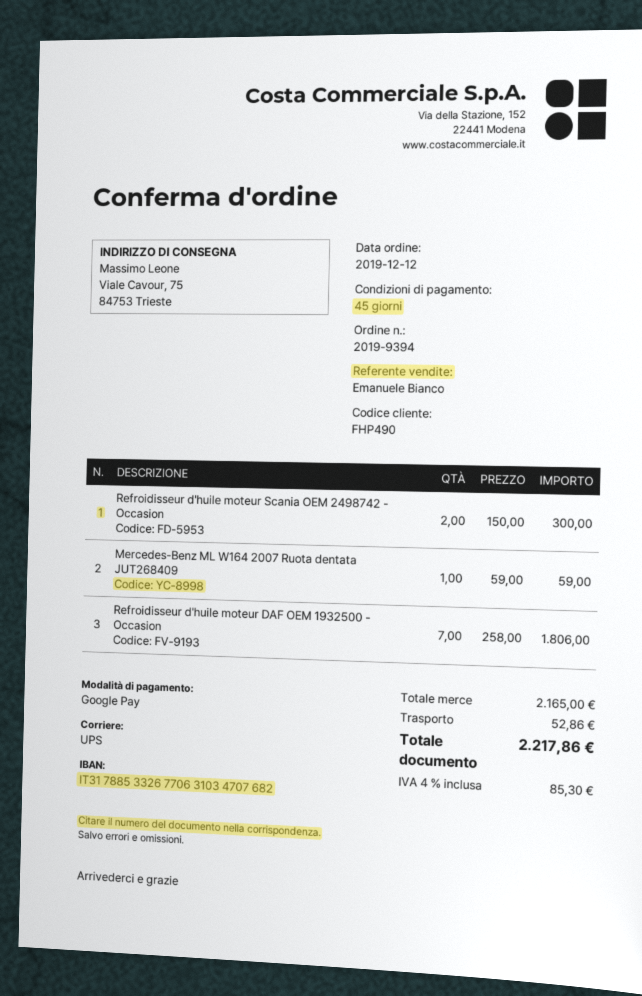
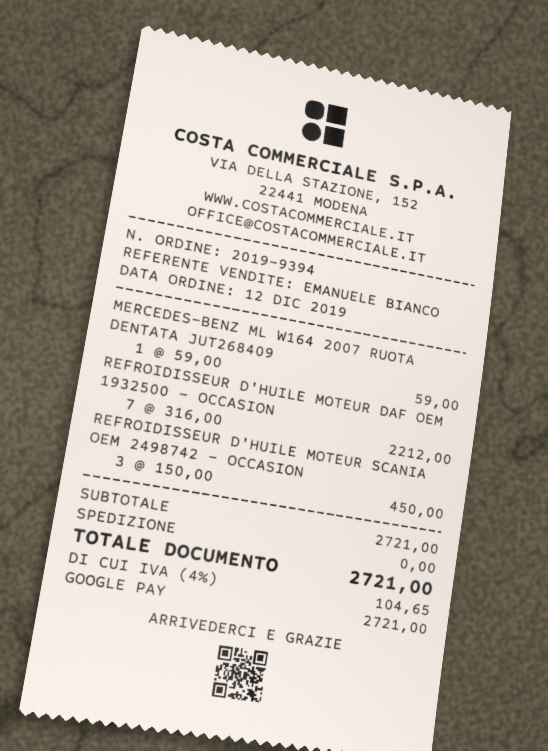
Refroidisseur d'huile moteur Scania OEM 2498742 - Occasion: 2 x 150.00 = 300.00 -> 3 x 150.00 = 450.00
Refroidisseur d'huile moteur DAF OEM 1932500 - Occasion: 7 x 258.00 = 1806.00 -> 7 x 316.00 = 2212.00
subtotal: 2165.00 -> 2721.00
shipping: 52.86 -> 0.00
tax: 4% = 85.30 -> 4% = 104.65
total: 2217.86 -> 2721.00

